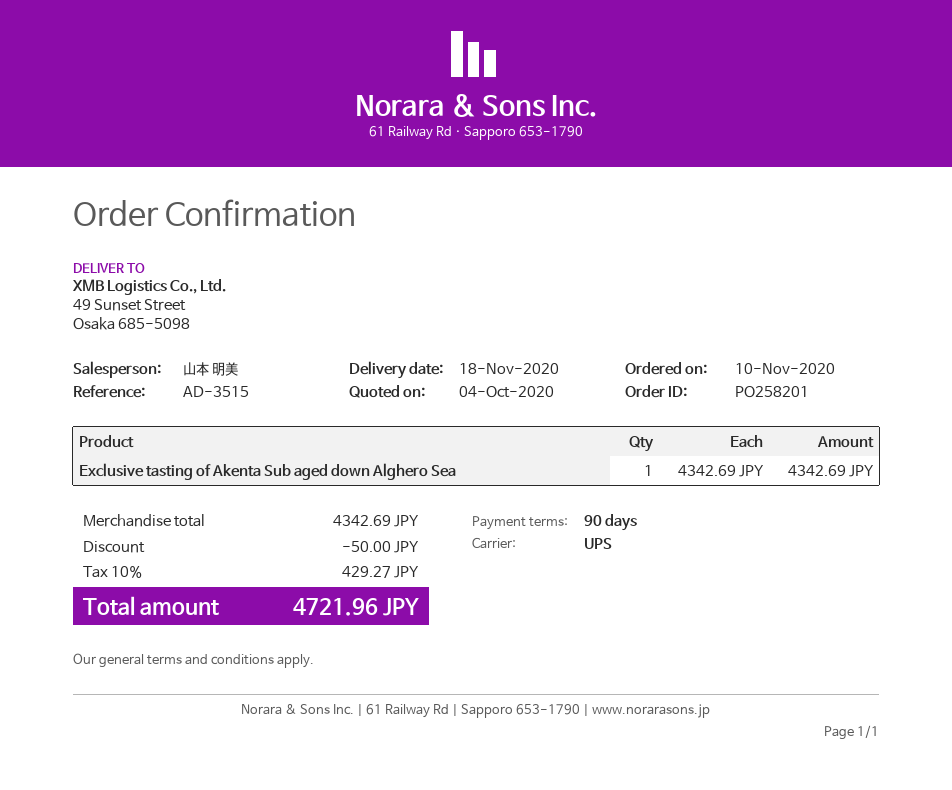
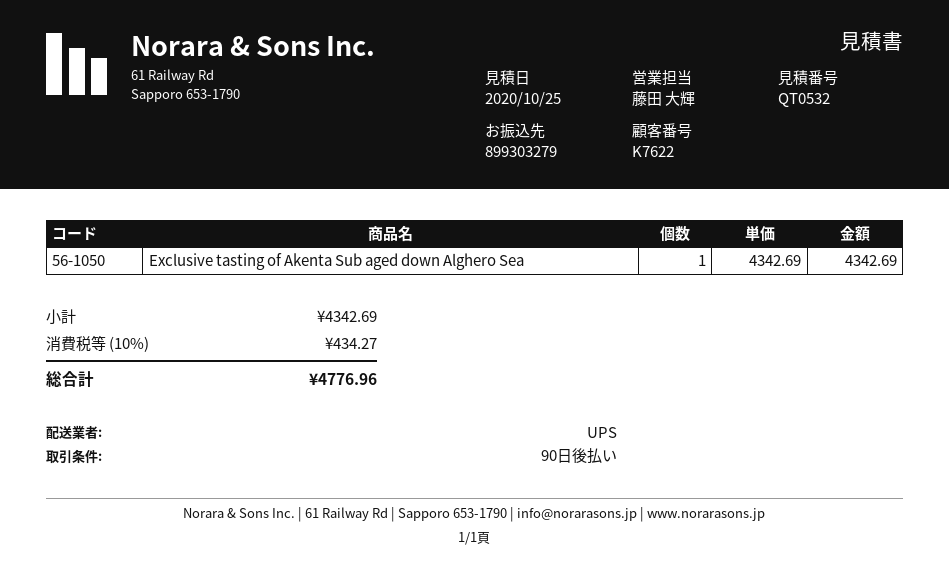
quote date: 2020-10-04 -> 2020-10-25
sales rep: 山本 明美 -> 藤田 大輝
discount: 50.00 -> none
tax: 10% = 429.27 -> 10% = 434.27
total: 4721.96 -> 4776.96

